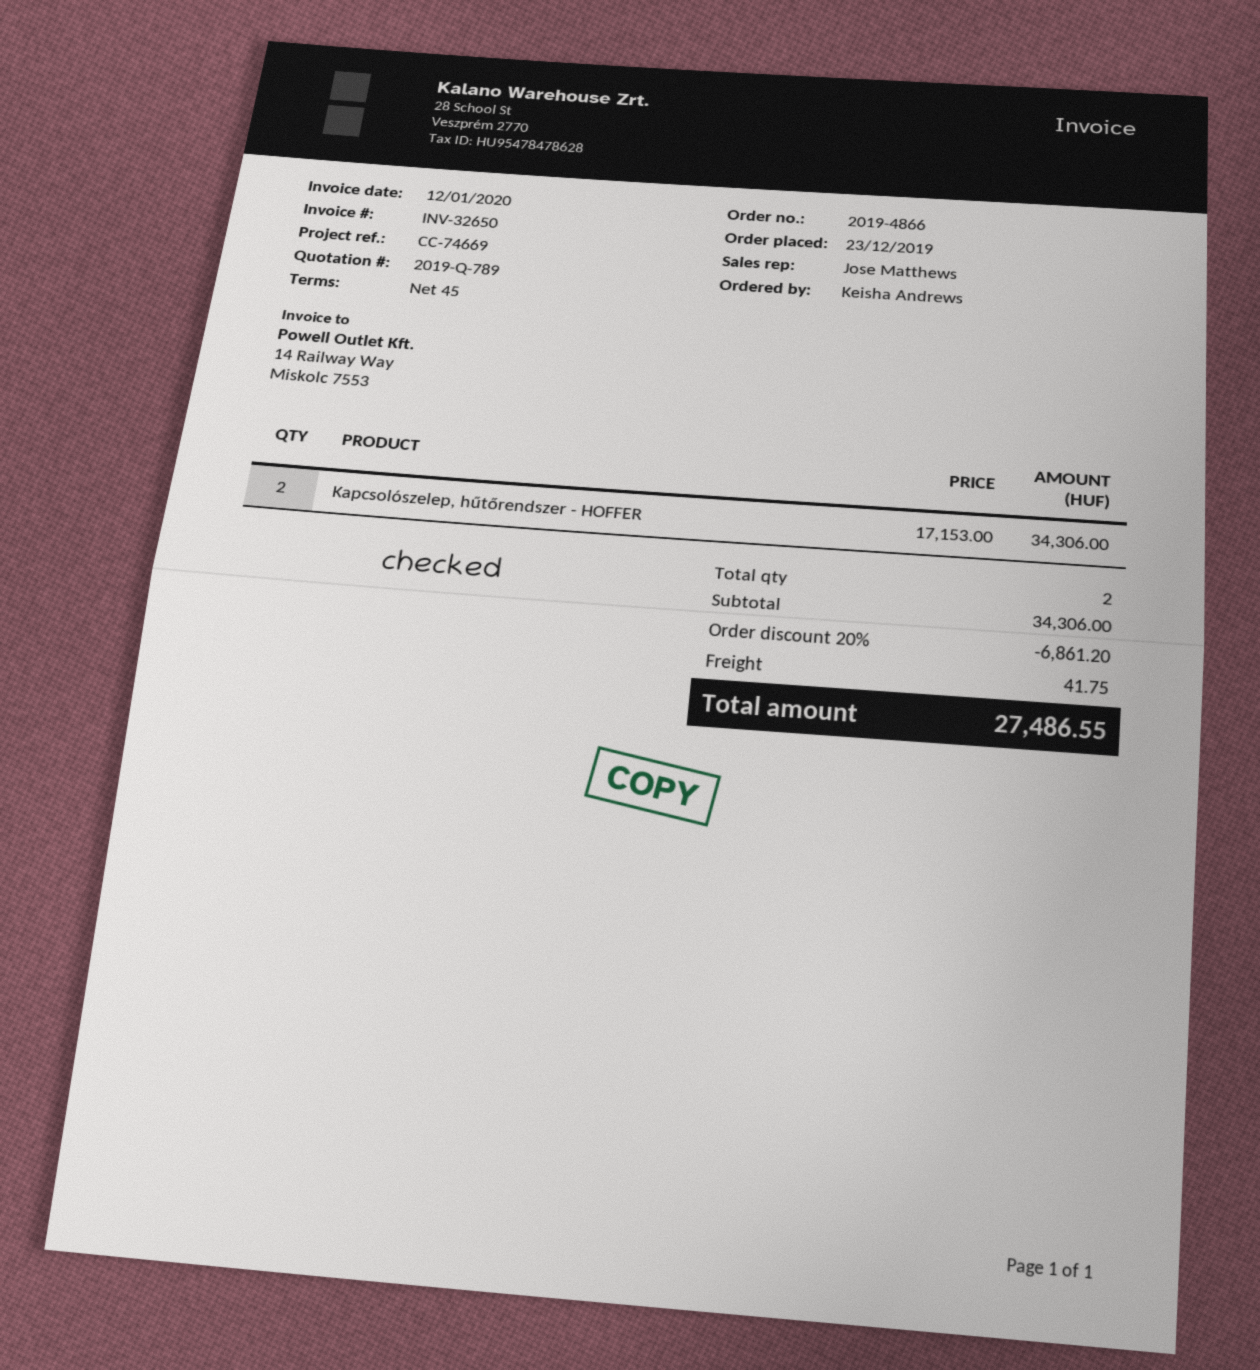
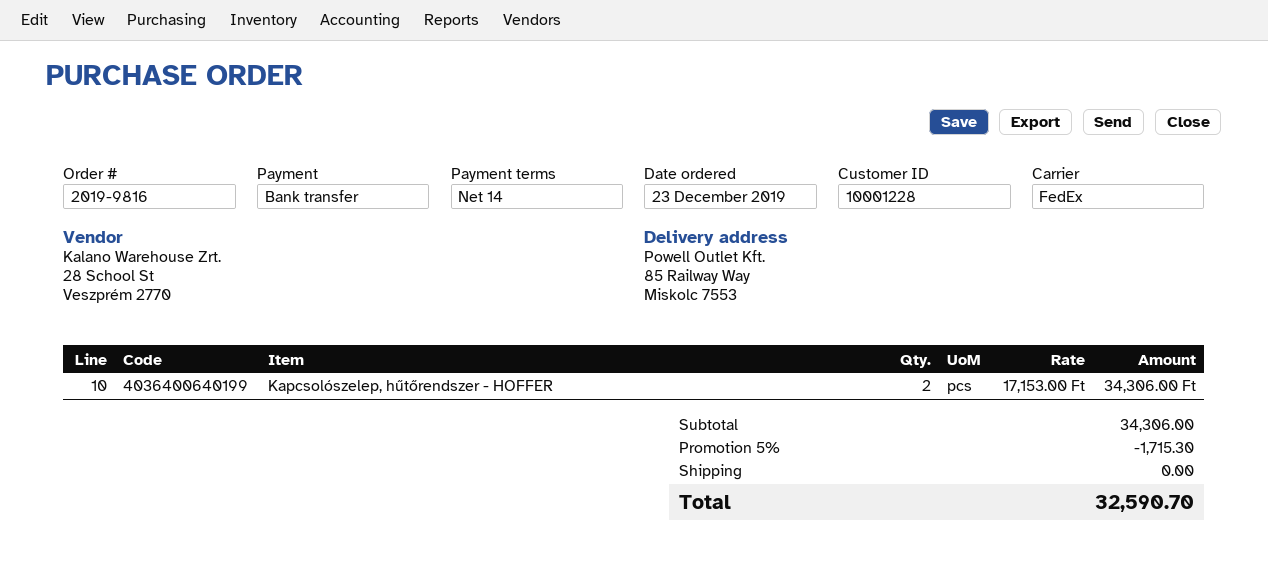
order number: 2019-4866 -> 2019-9816
payment terms: 45 days -> 14 days
discount: 20% = 6861.20 -> 5% = 1715.30
shipping: 41.75 -> 0.00
total: 27486.55 -> 32590.70

